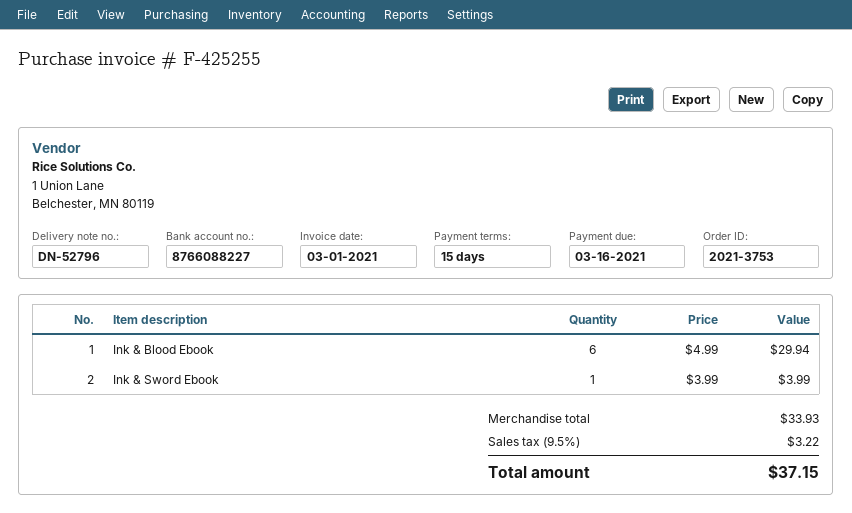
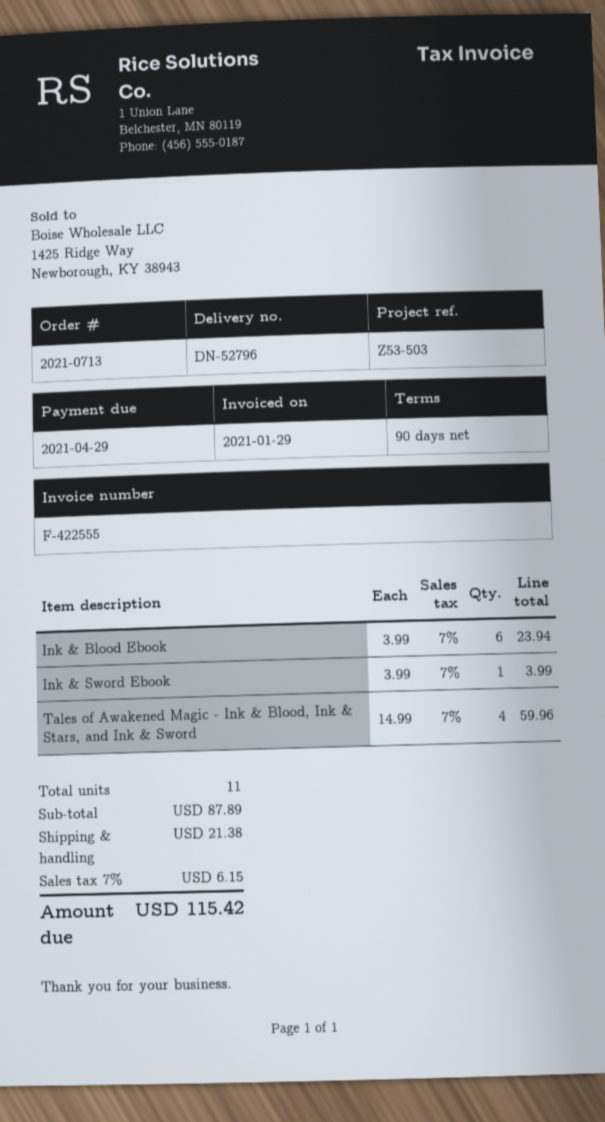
order number: 2021-3753 -> 2021-0713
invoice number: F-425255 -> F-422555
invoice date: 2021-03-01 -> 2021-01-29
payment terms: 15 days -> 90 days
due date: 2021-03-16 -> 2021-04-29
Ink & Blood Ebook: 6 x 4.99 = 29.94 -> 6 x 3.99 = 23.94
Tales of Awakened Magic - Ink & Blood, Ink & Stars, and Ink & Sword: none -> 4 x 14.99 = 59.96
subtotal: 33.93 -> 87.89
shipping: none -> 21.38
tax: 9.5% = 3.22 -> 7% = 6.15
total: 37.15 -> 115.42

